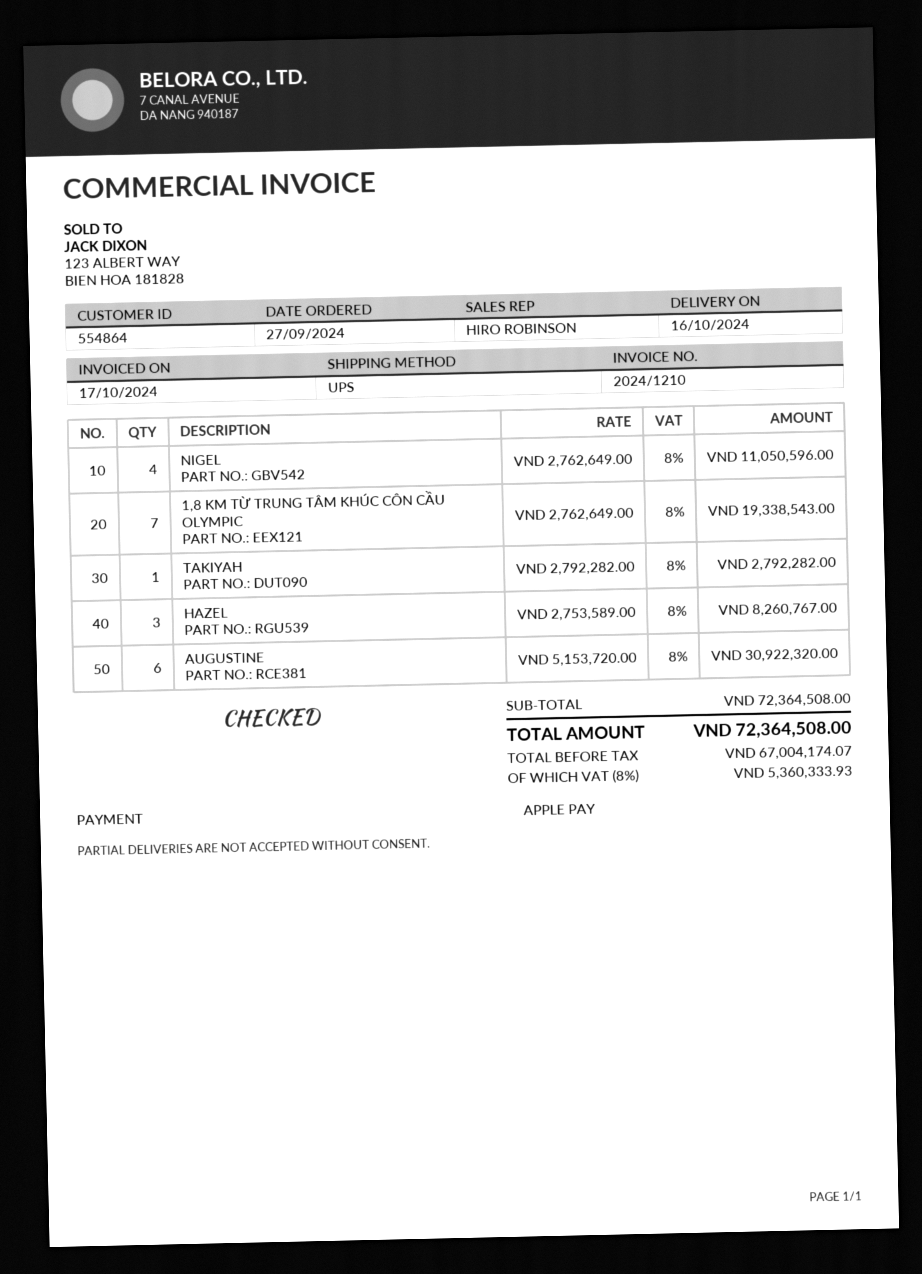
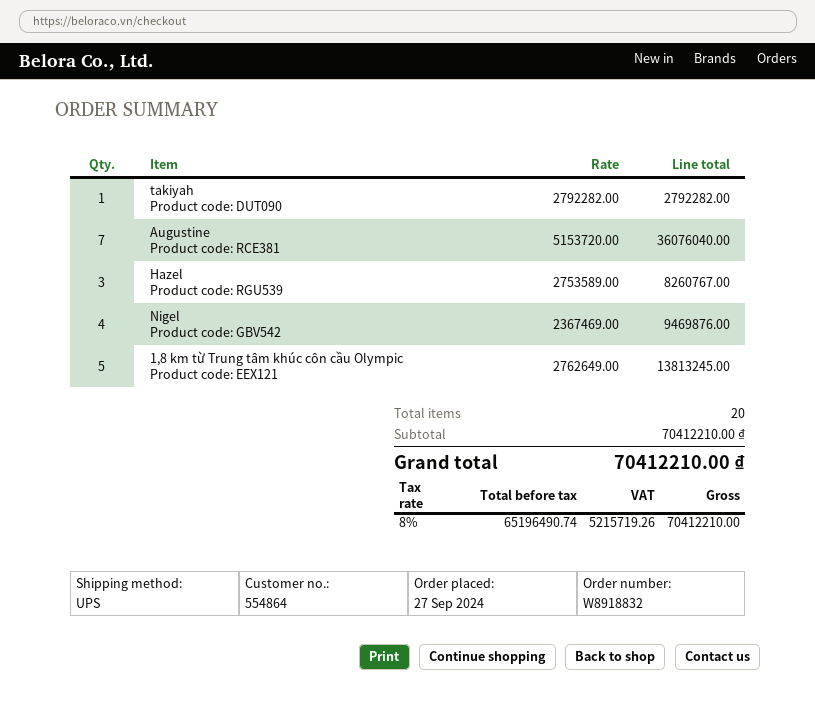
NIGEL: 4 x 2762649.00 = 11050596.00 -> 4 x 2367469.00 = 9469876.00
1,8 KM TỪ TRUNG TÂM KHÚC CÔN CẦU OLYMPIC: 7 x 2762649.00 = 19338543.00 -> 5 x 2762649.00 = 13813245.00
AUGUSTINE: 6 x 5153720.00 = 30922320.00 -> 7 x 5153720.00 = 36076040.00
subtotal: 72364508.00 -> 70412210.00
net: 67004174.07 -> 65196490.74
tax: 8% = 5360333.93 -> 8% = 5215719.26
total: 72364508.00 -> 70412210.00

